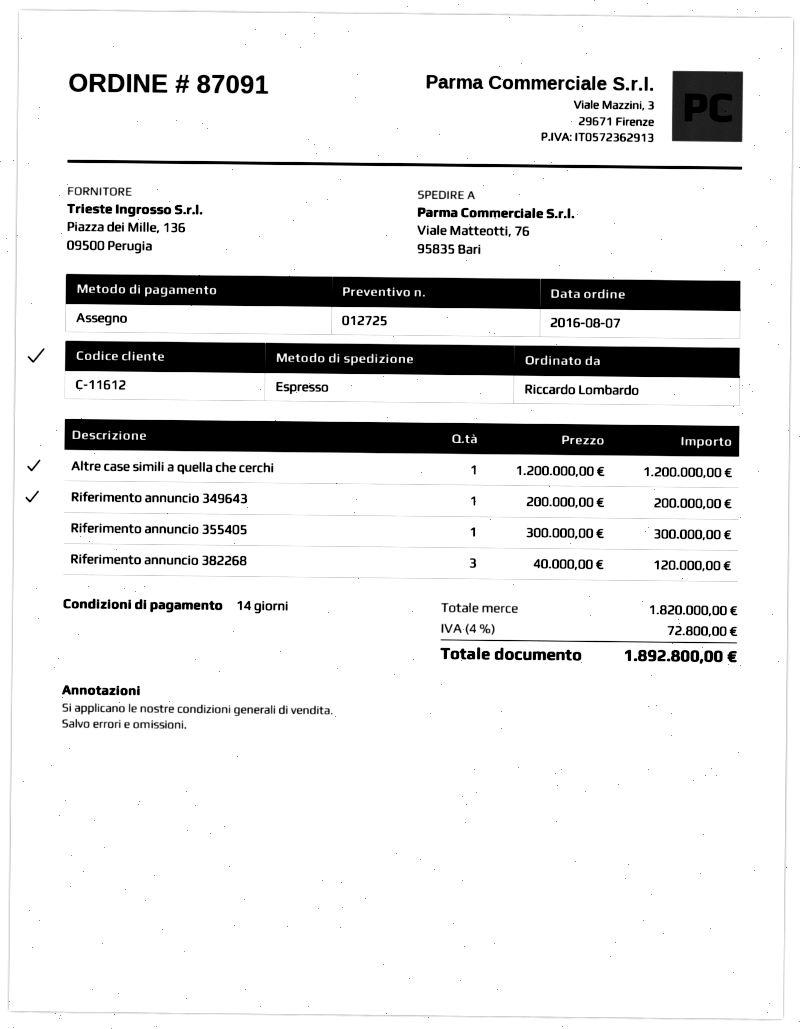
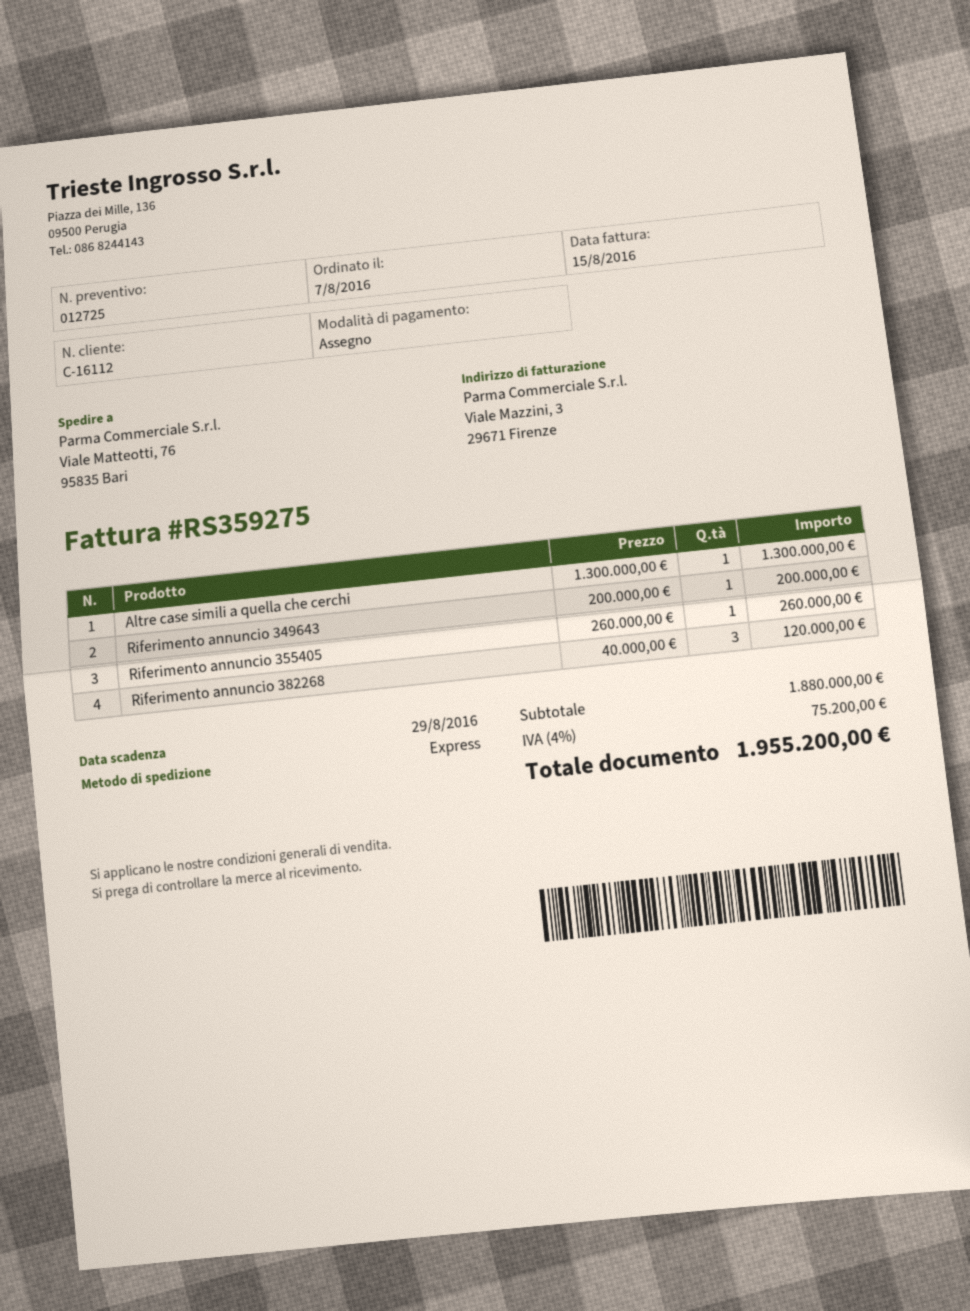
customer number: C-11612 -> C-16112
Altre case simili a quella che cerchi: 1 x 1200000.00 = 1200000.00 -> 1 x 1300000.00 = 1300000.00
Riferimento annuncio 355405: 1 x 300000.00 = 300000.00 -> 1 x 260000.00 = 260000.00
subtotal: 1820000.00 -> 1880000.00
tax: 4% = 72800.00 -> 4% = 75200.00
total: 1892800.00 -> 1955200.00

